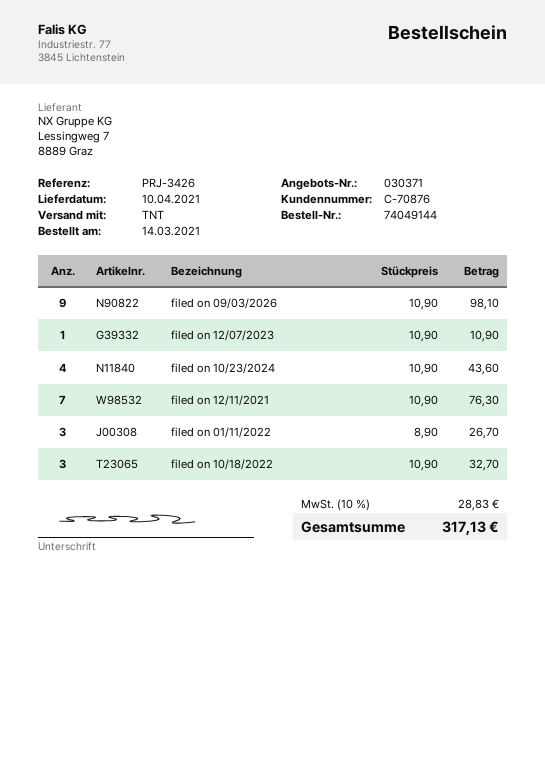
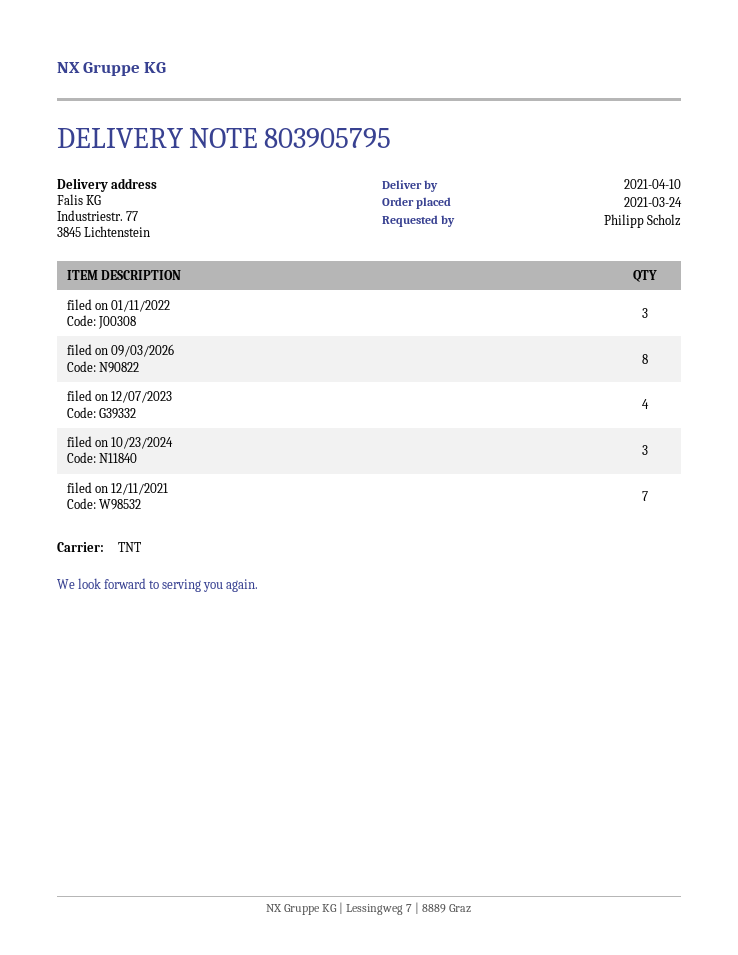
order date: 2021-03-14 -> 2021-03-24
filed on 09/03/2026: 9 -> 8
filed on 12/07/2023: 1 -> 4
filed on 10/23/2024: 4 -> 3
filed on 10/18/2022: 3 -> none

